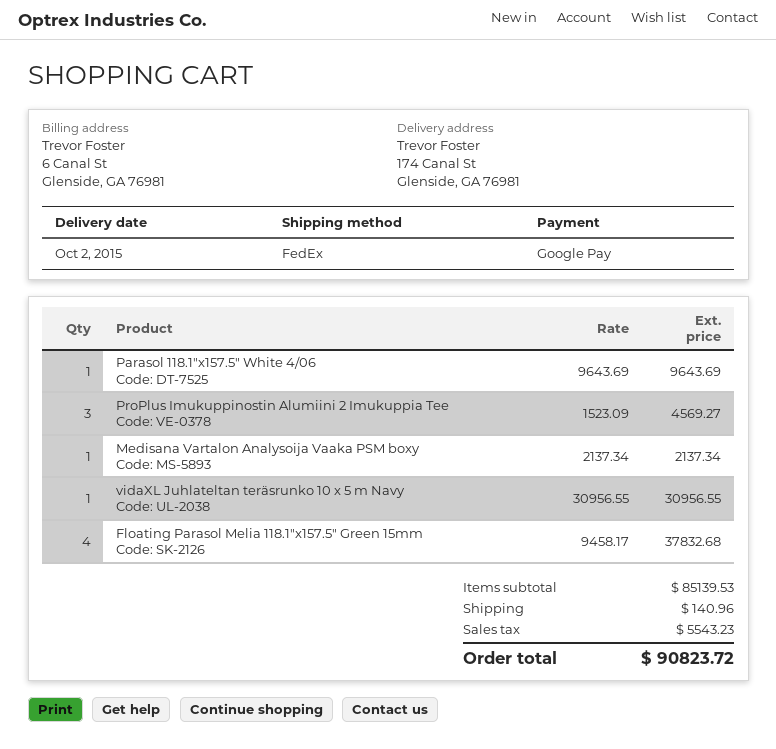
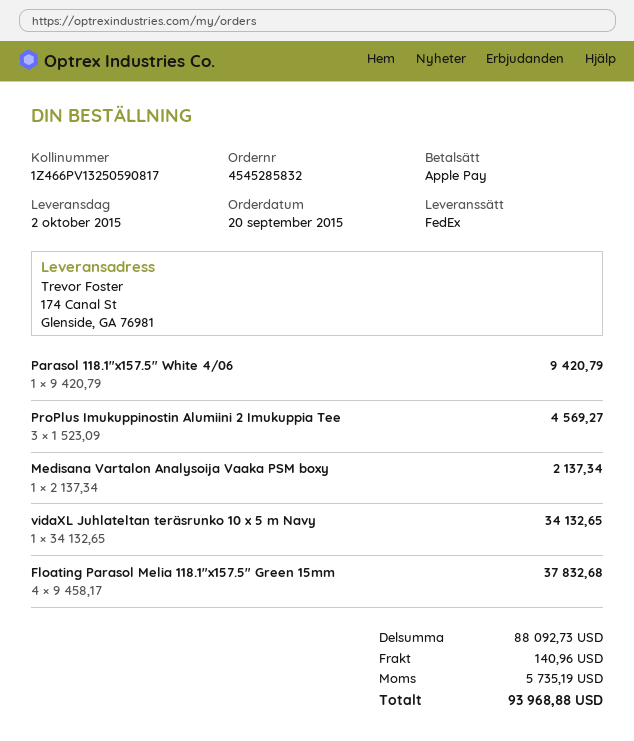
payment method: Google Pay -> Apple Pay
Parasol 118.1"x157.5" White 4/06: 1 x 9643.69 = 9643.69 -> 1 x 9420.79 = 9420.79
vidaXL Juhlateltan teräsrunko 10 x 5 m Navy: 1 x 30956.55 = 30956.55 -> 1 x 34132.65 = 34132.65
subtotal: 85139.53 -> 88092.73
tax: 5543.23 -> 5735.19
total: 90823.72 -> 93968.88

